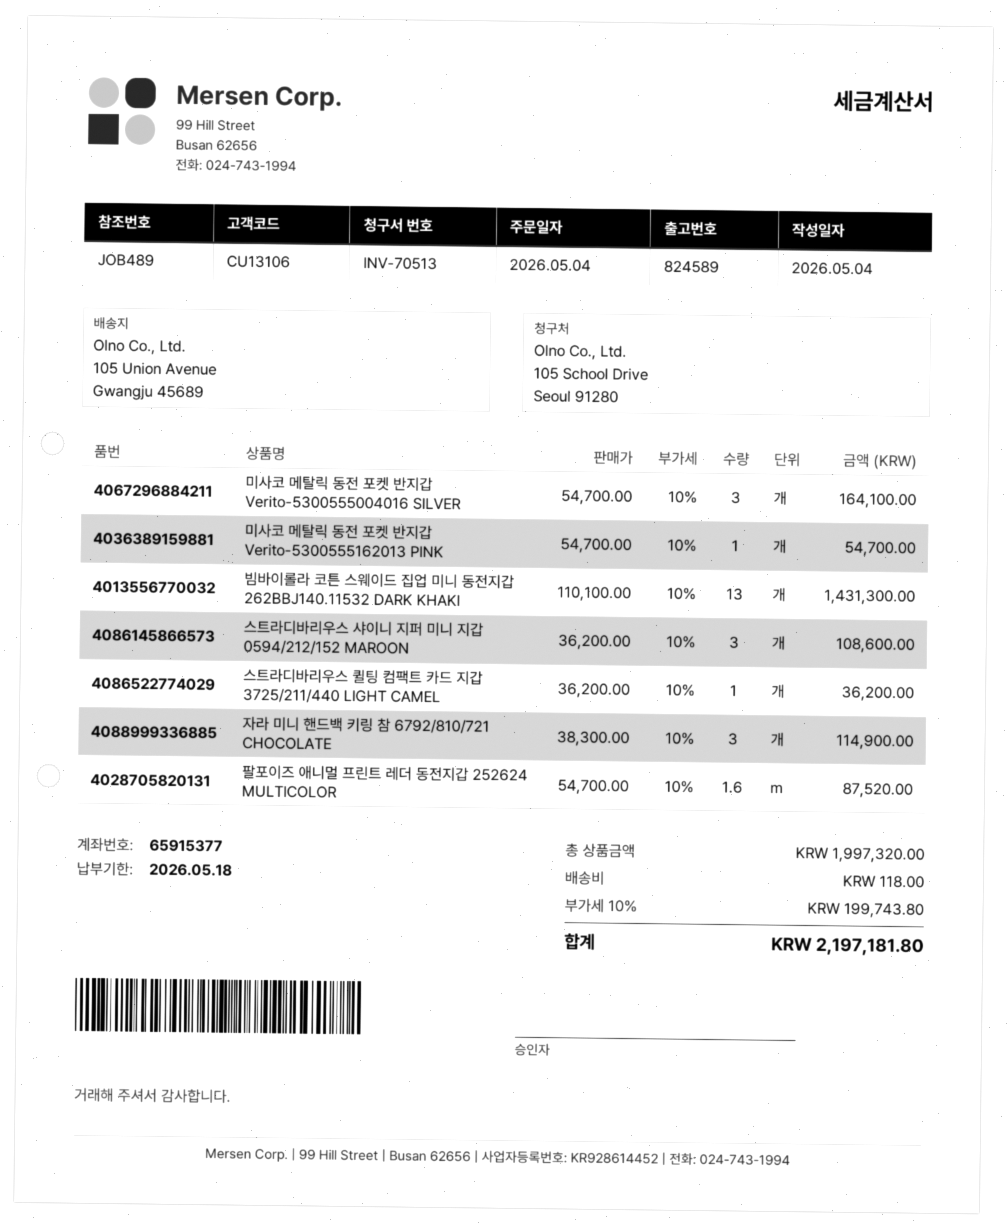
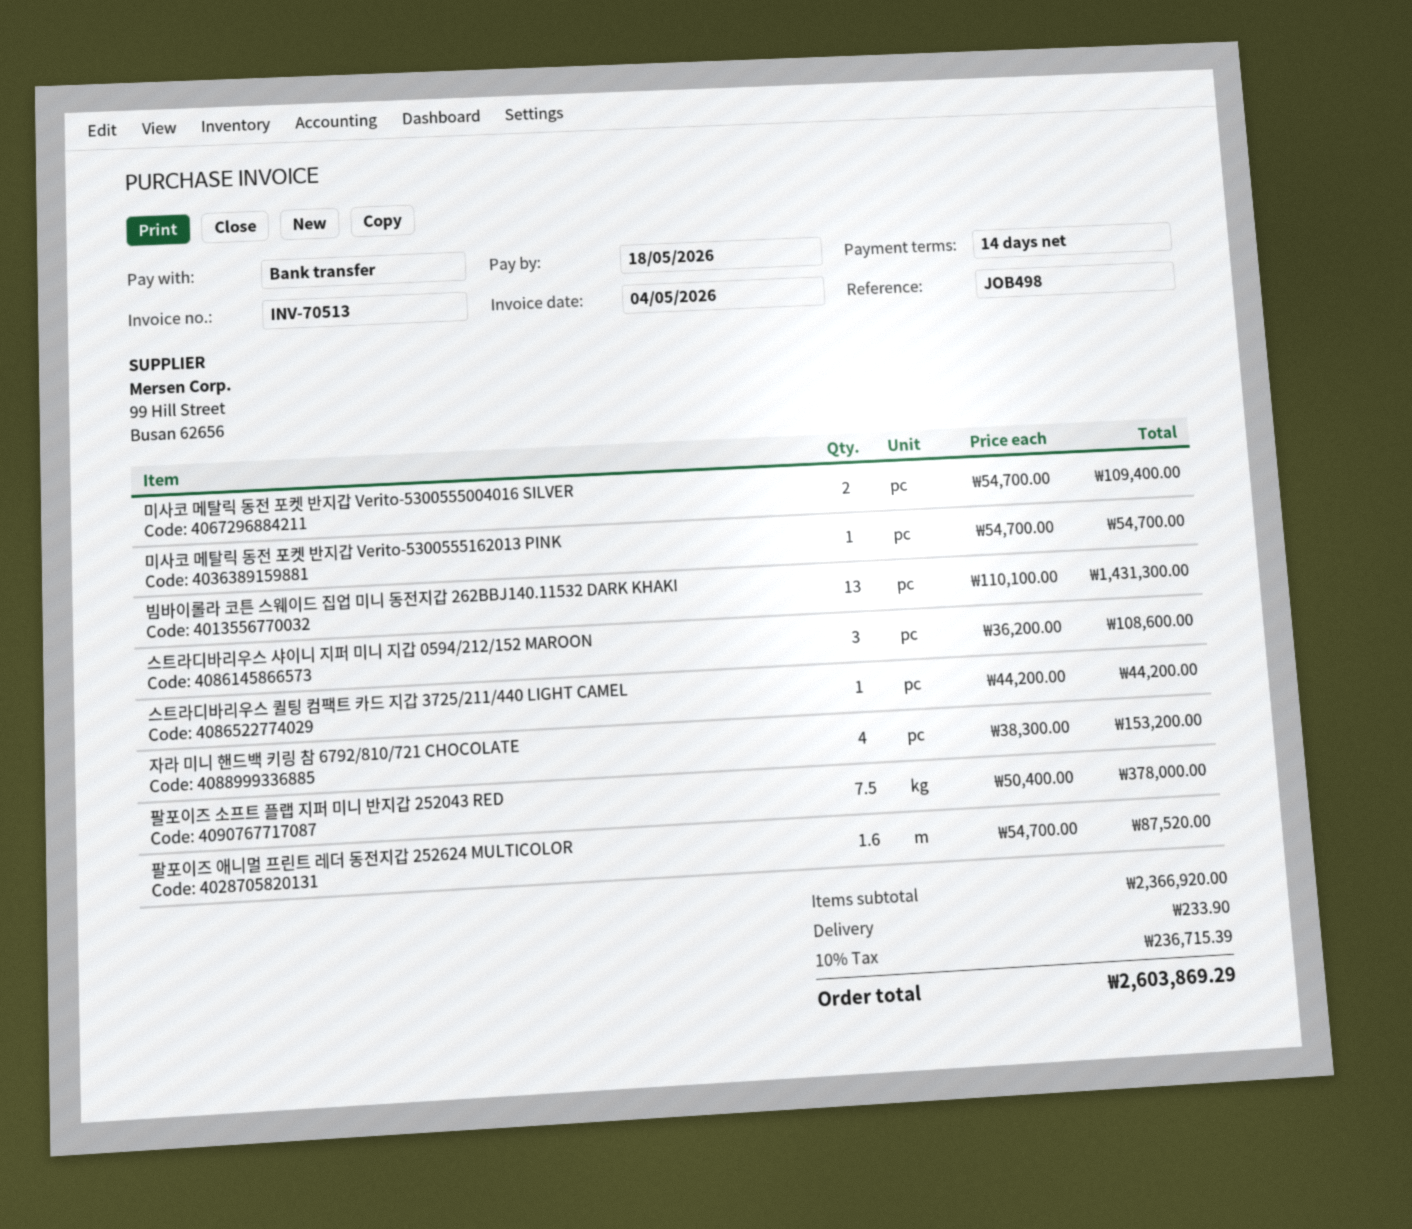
reference: JOB489 -> JOB498
미사코 메탈릭 동전 포켓 반지갑 Verito-5300555004016 SILVER: 3 x 54700.00 = 164100.00 -> 2 x 54700.00 = 109400.00
스트라디바리우스 퀼팅 컴팩트 카드 지갑 3725/211/440 LIGHT CAMEL: 1 x 36200.00 = 36200.00 -> 1 x 44200.00 = 44200.00
자라 미니 핸드백 키링 참 6792/810/721 CHOCOLATE: 3 x 38300.00 = 114900.00 -> 4 x 38300.00 = 153200.00
팔포이즈 소프트 플랩 지퍼 미니 반지갑 252043 RED: none -> 7.5 x 50400.00 = 378000.00
subtotal: 1997320.00 -> 2366920.00
shipping: 118.00 -> 233.90
tax: 10% = 199743.80 -> 10% = 236715.39
total: 2197181.80 -> 2603869.29

